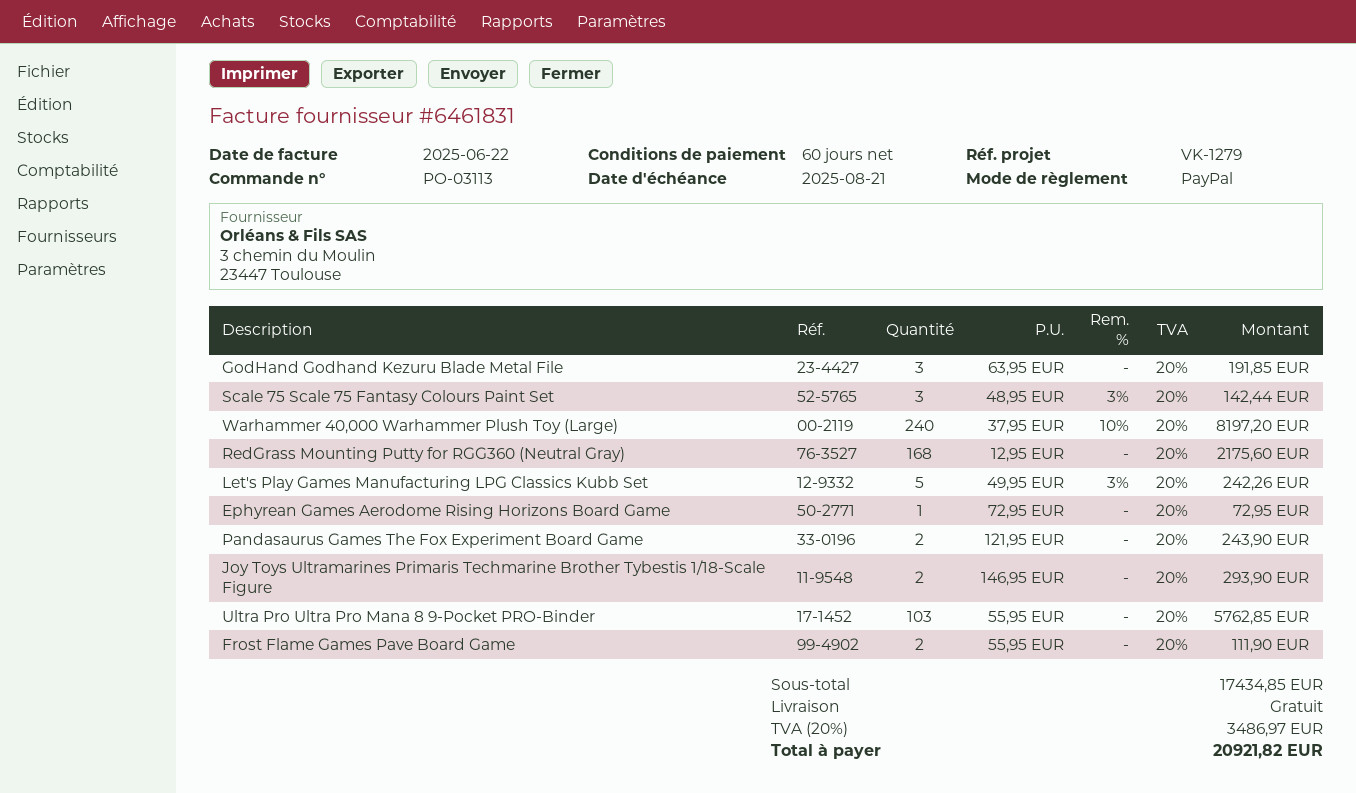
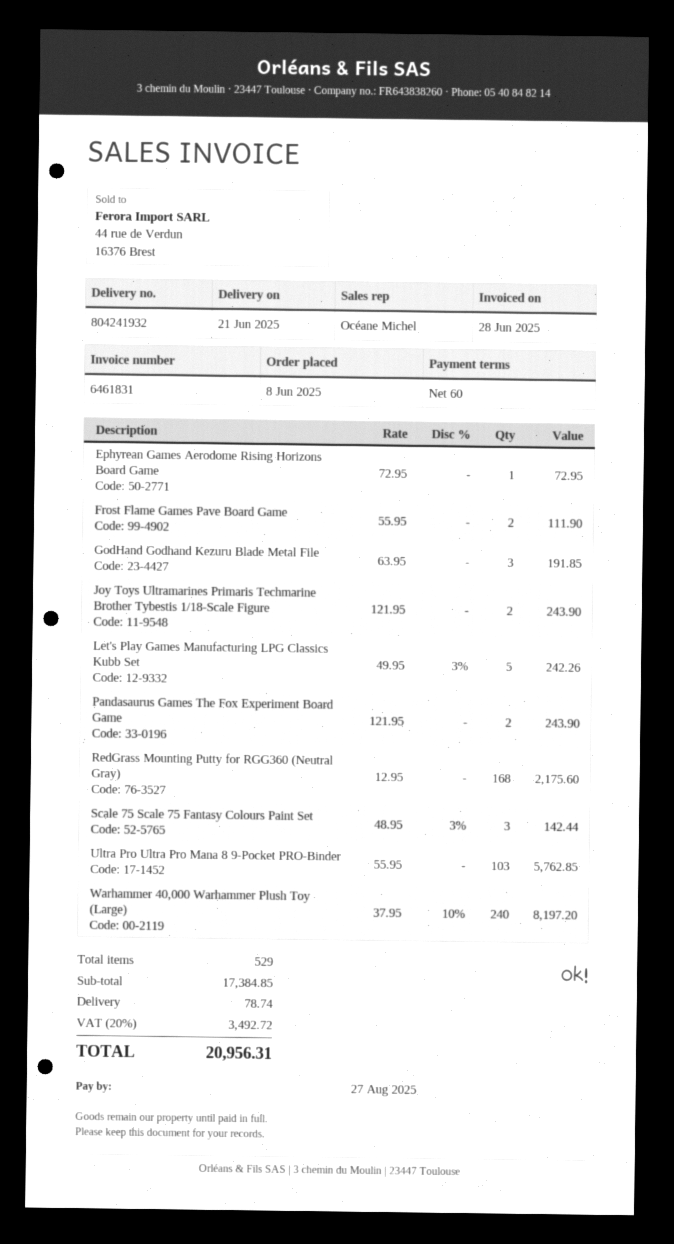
invoice date: 2025-06-22 -> 2025-06-28
due date: 2025-08-21 -> 2025-08-27
Joy Toys Ultramarines Primaris Techmarine Brother Tybestis 1/18-Scale Figure: 2 x 146.95 = 293.90 -> 2 x 121.95 = 243.90
subtotal: 17434.85 -> 17384.85
shipping: 0.00 -> 78.74
tax: 20% = 3486.97 -> 20% = 3492.72
total: 20921.82 -> 20956.31

